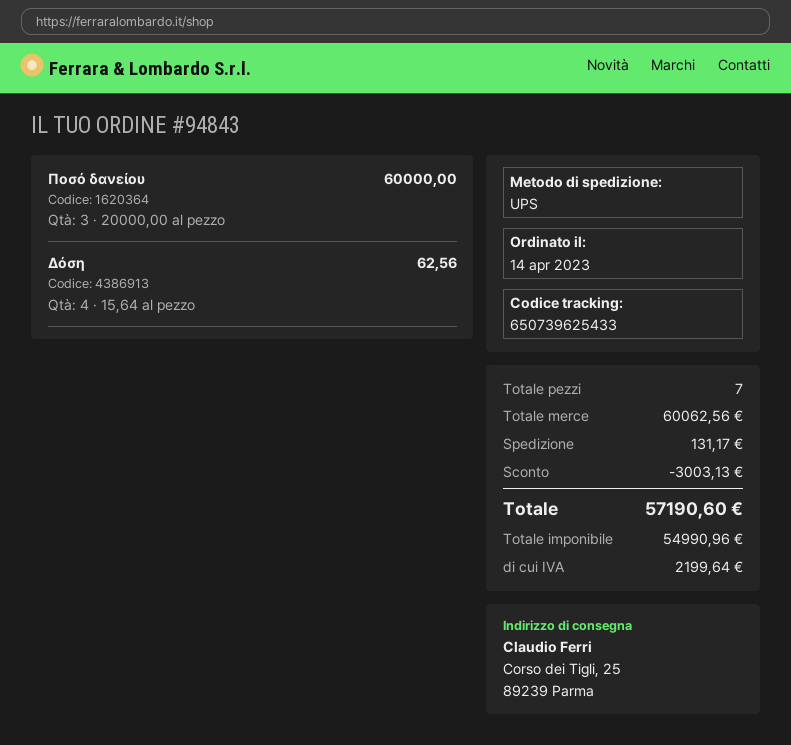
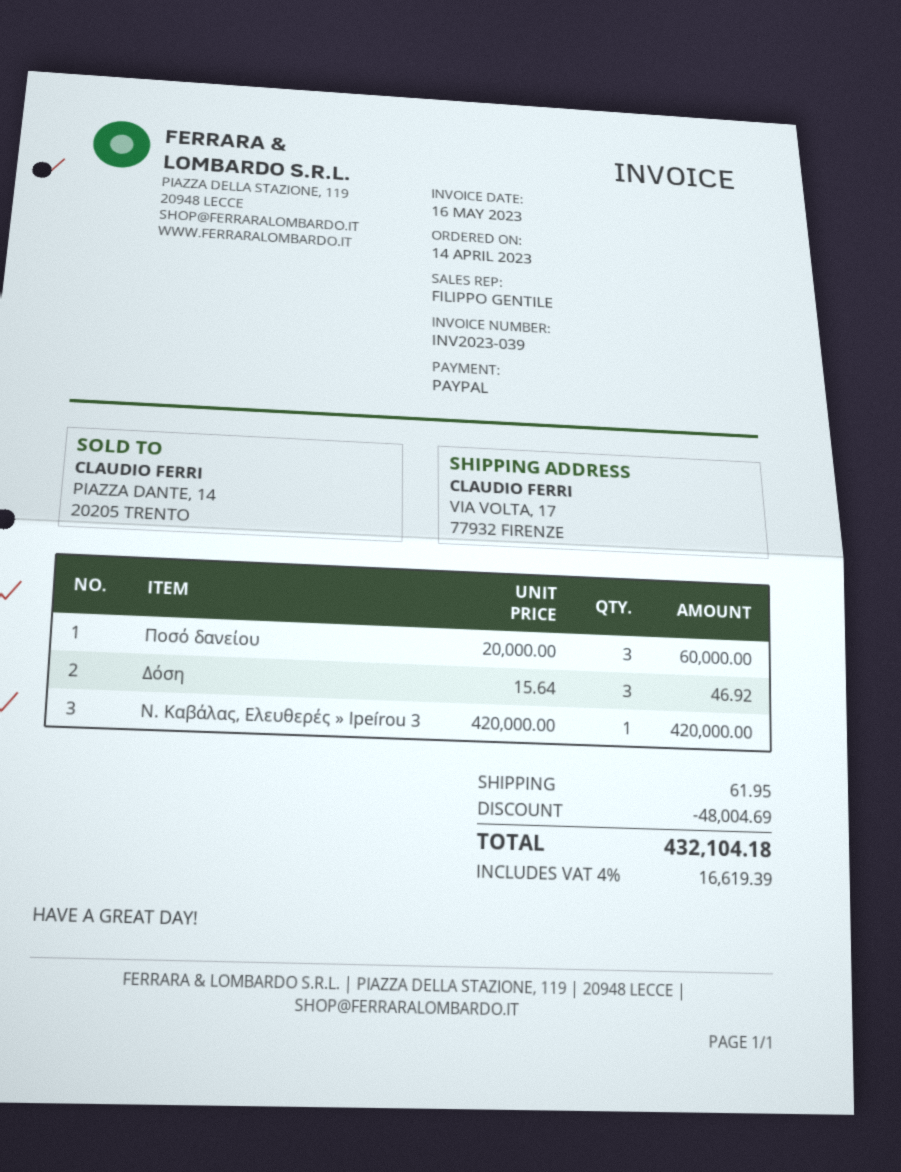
ship to: Corso dei Tigli, 25, 89239 Parma -> VIA VOLTA, 17, 77932 FIRENZE
Δόση: 4 x 15.64 = 62.56 -> 3 x 15.64 = 46.92
Ν. Καβάλας, Ελευθερές » Ipeírou 3: none -> 1 x 420000.00 = 420000.00
discount: 3003.13 -> 48004.69
shipping: 131.17 -> 61.95
tax: 2199.64 -> 16619.39
total: 57190.60 -> 432104.18

